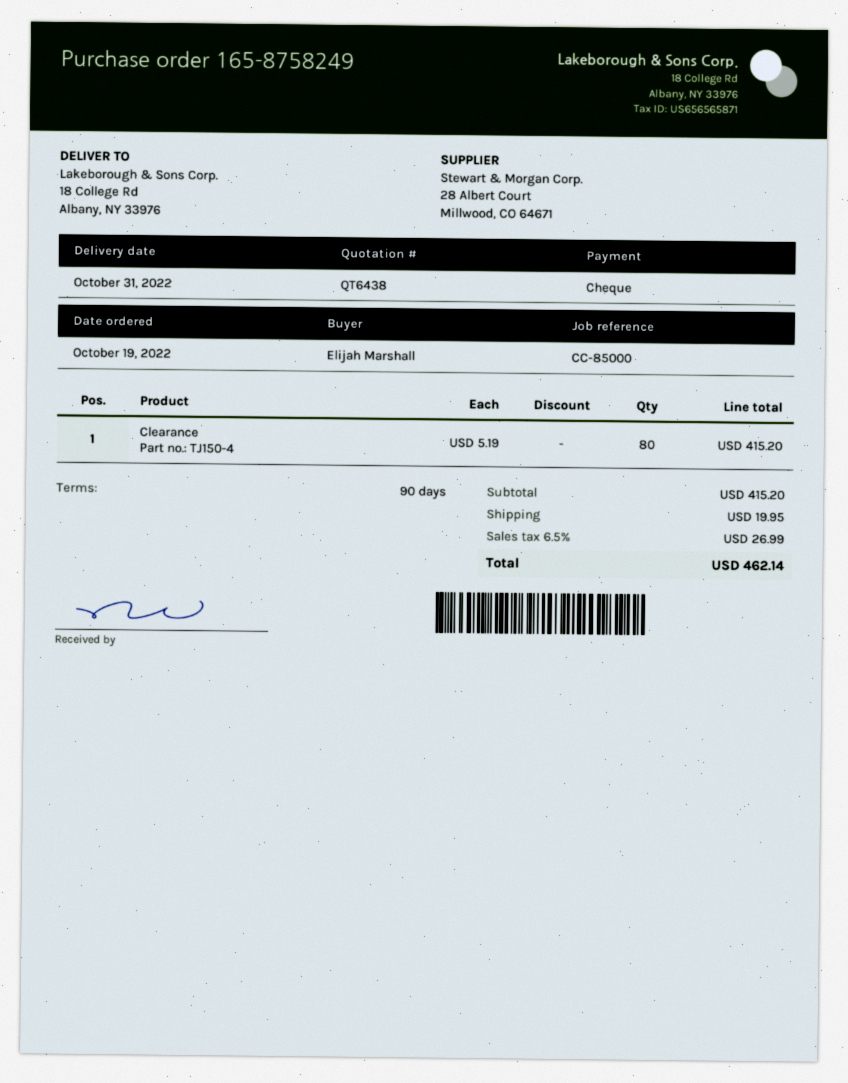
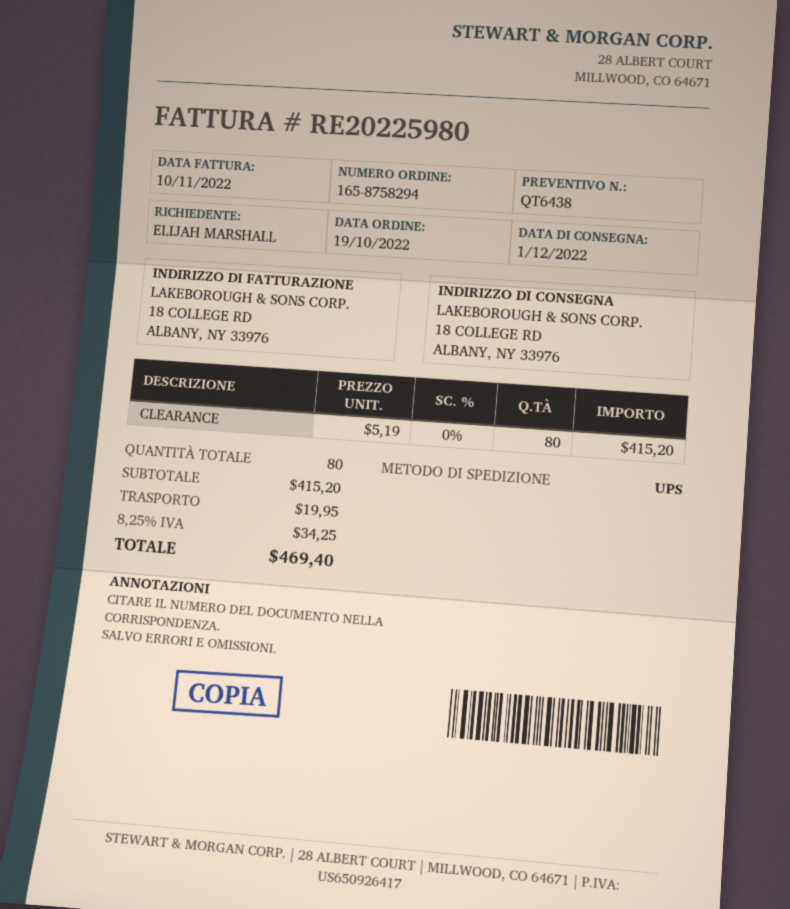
order number: 165-8758249 -> 165-8758294
delivery date: 2022-10-31 -> 2022-12-01
tax: 6.5% = 26.99 -> 8.25% = 34.25
total: 462.14 -> 469.40

